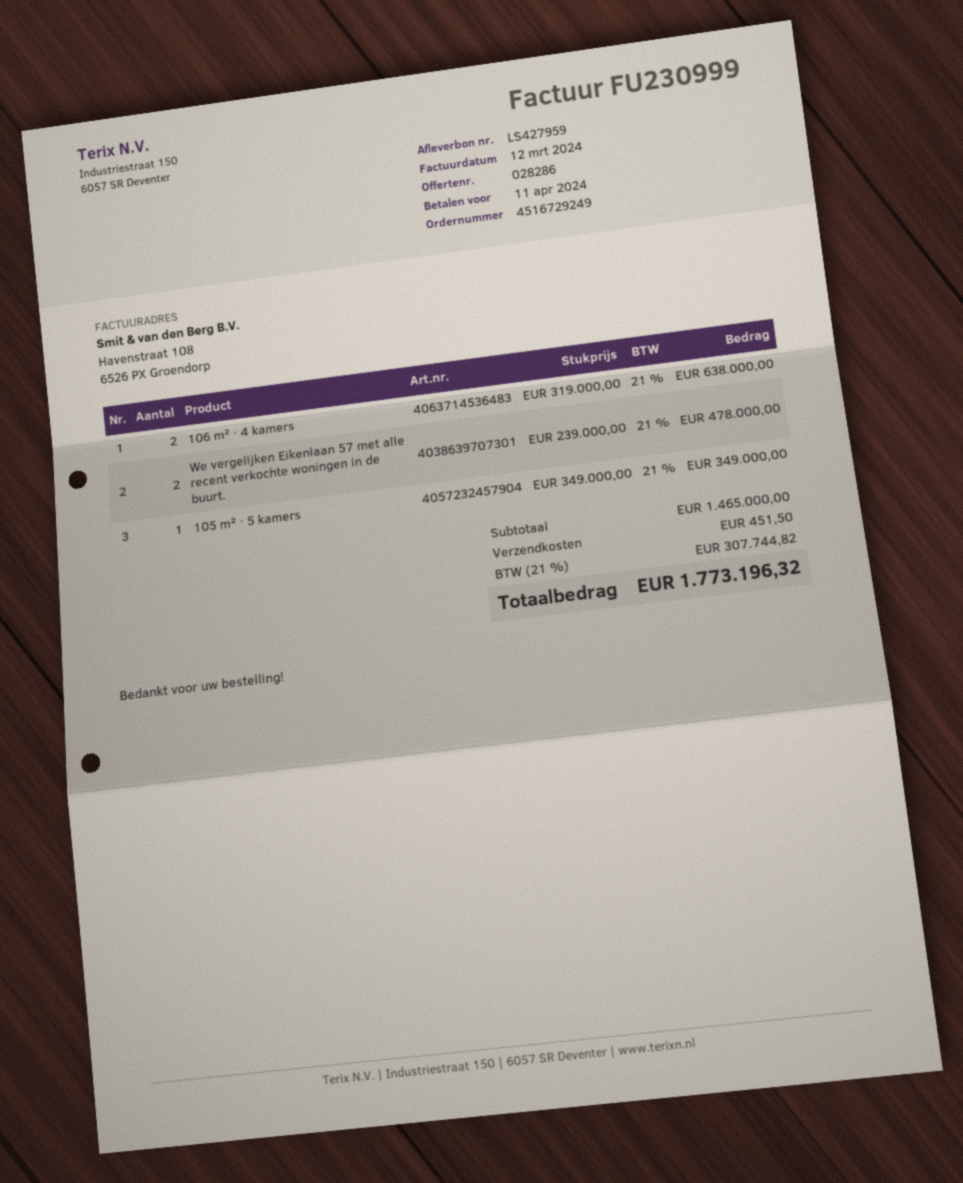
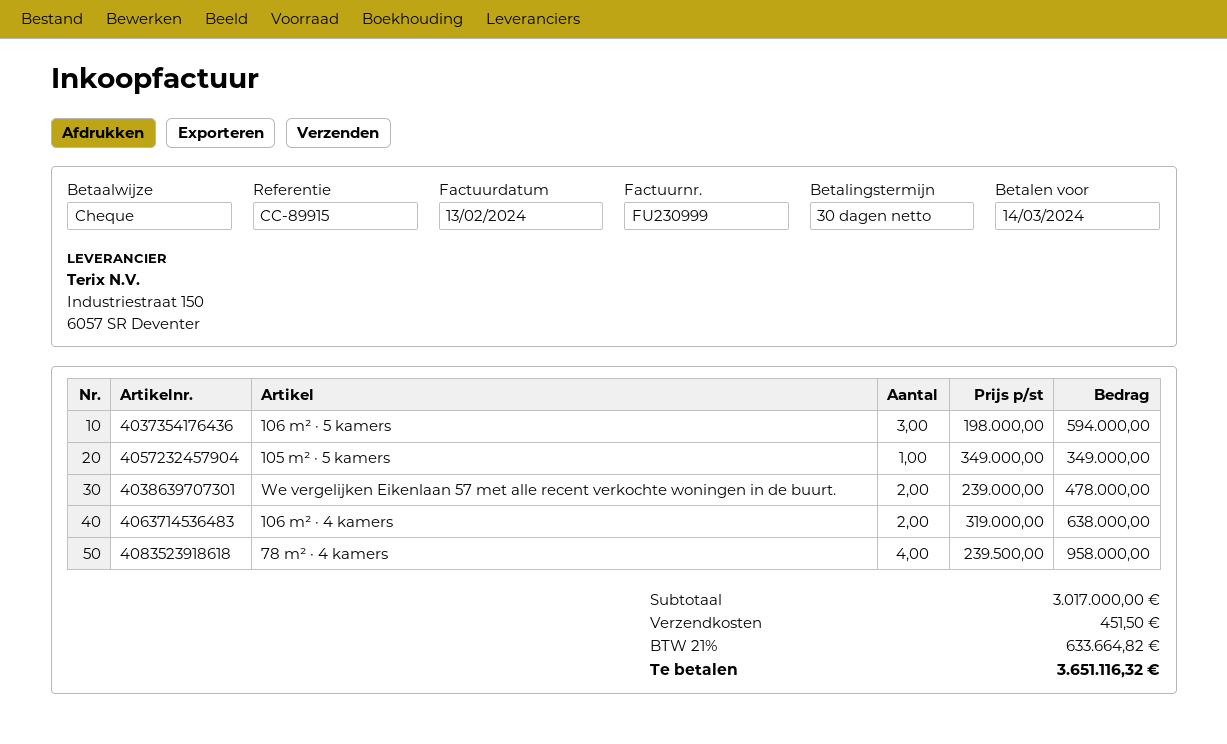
invoice date: 2024-03-12 -> 2024-02-13
due date: 2024-04-11 -> 2024-03-14
106 m² · 5 kamers: none -> 3 x 198000.00 = 594000.00
78 m² · 4 kamers: none -> 4 x 239500.00 = 958000.00
subtotal: 1465000.00 -> 3017000.00
tax: 21% = 307744.82 -> 21% = 633664.82
total: 1773196.32 -> 3651116.32

